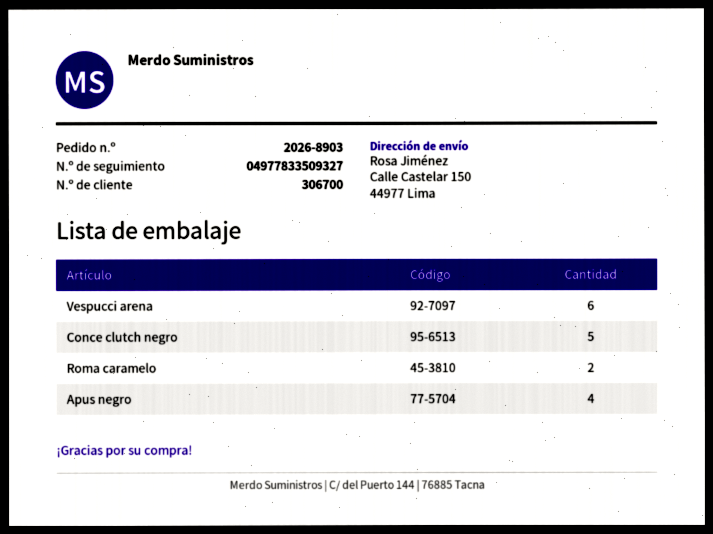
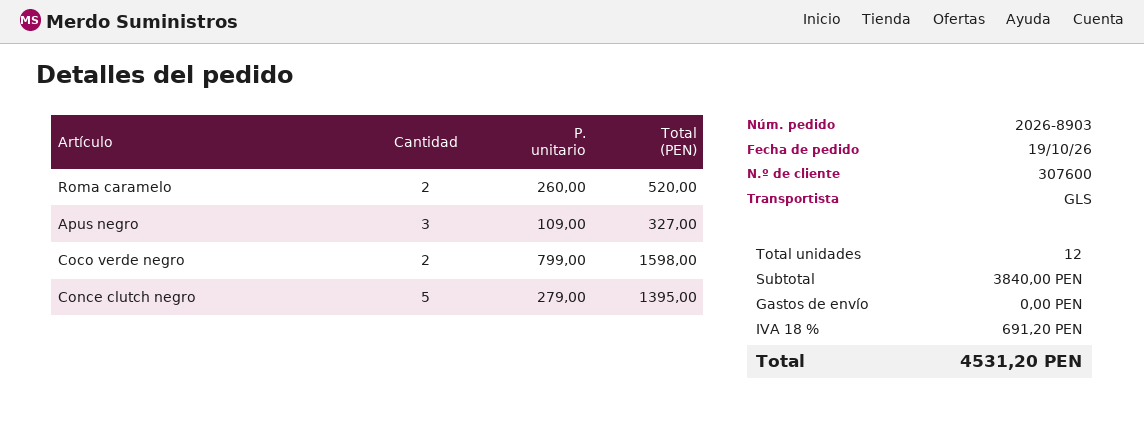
customer number: 306700 -> 307600
Vespucci arena: 6 -> none
Apus negro: 4 -> 3
Coco verde negro: none -> 2

